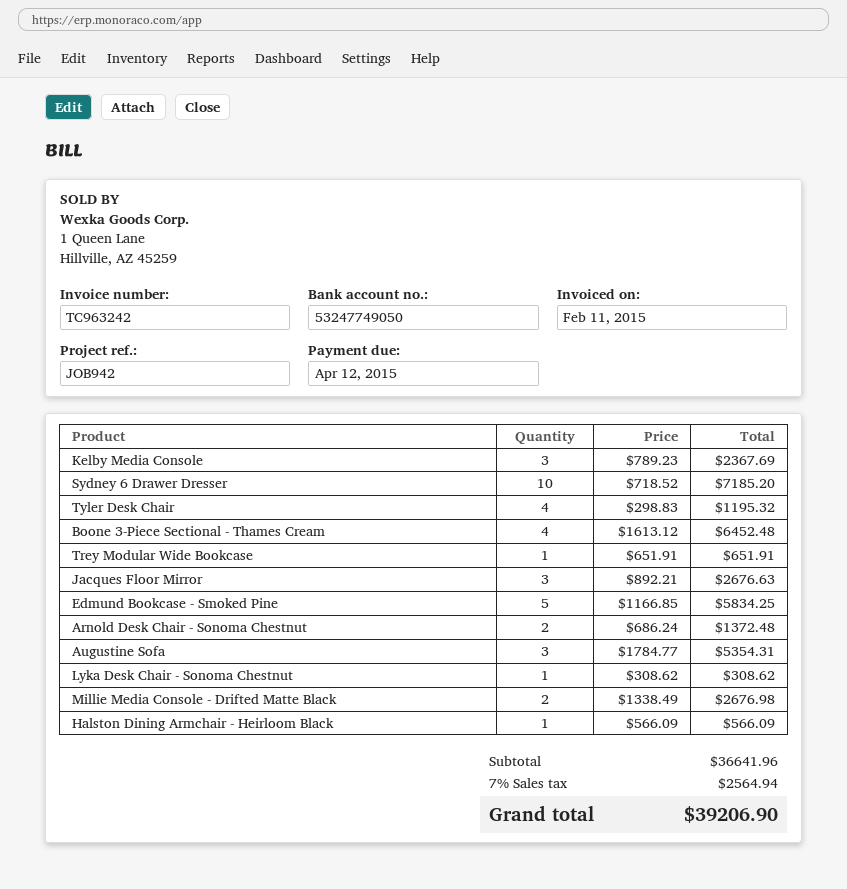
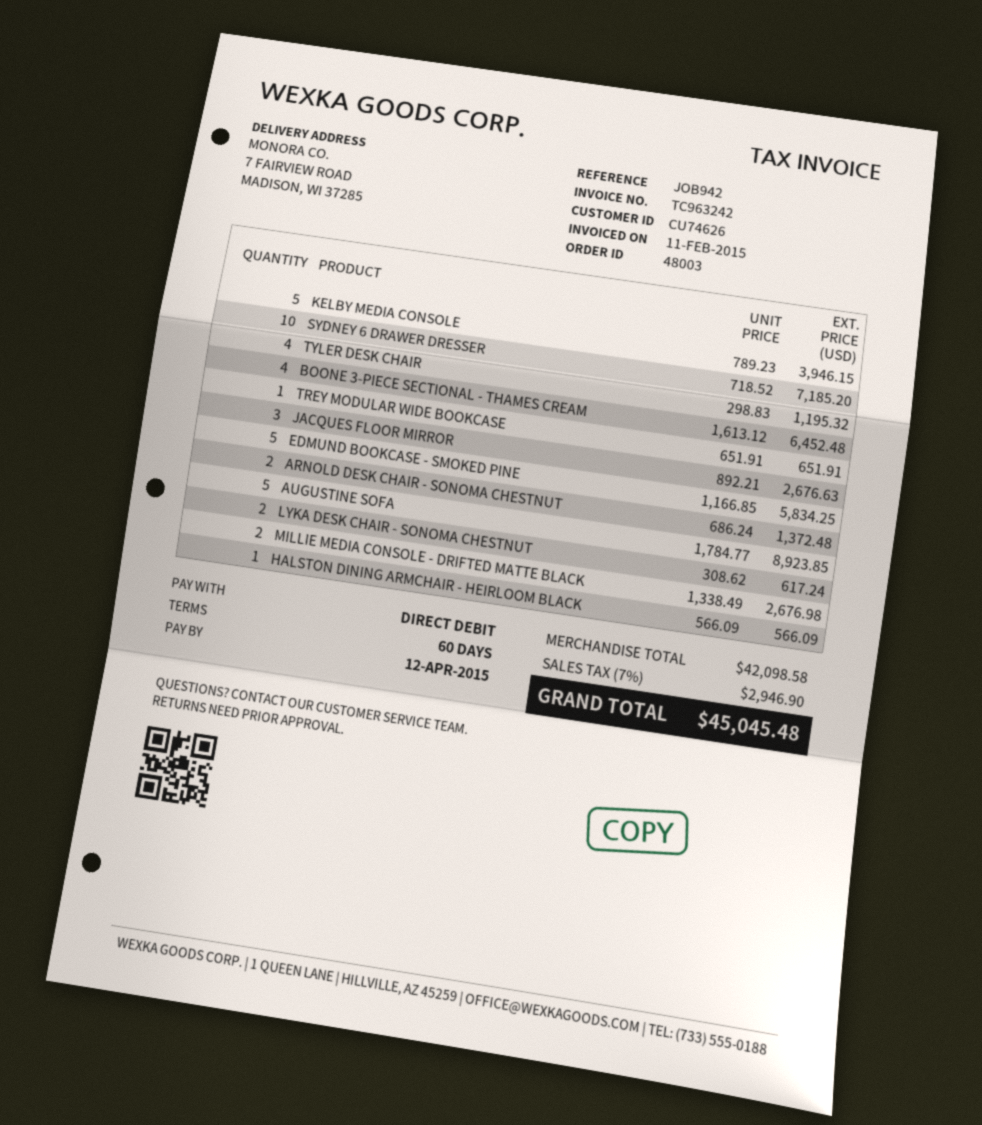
Kelby Media Console: 3 x 789.23 = 2367.69 -> 5 x 789.23 = 3946.15
Augustine Sofa: 3 x 1784.77 = 5354.31 -> 5 x 1784.77 = 8923.85
Lyka Desk Chair - Sonoma Chestnut: 1 x 308.62 = 308.62 -> 2 x 308.62 = 617.24
subtotal: 36641.96 -> 42098.58
tax: 7% = 2564.94 -> 7% = 2946.90
total: 39206.90 -> 45045.48

